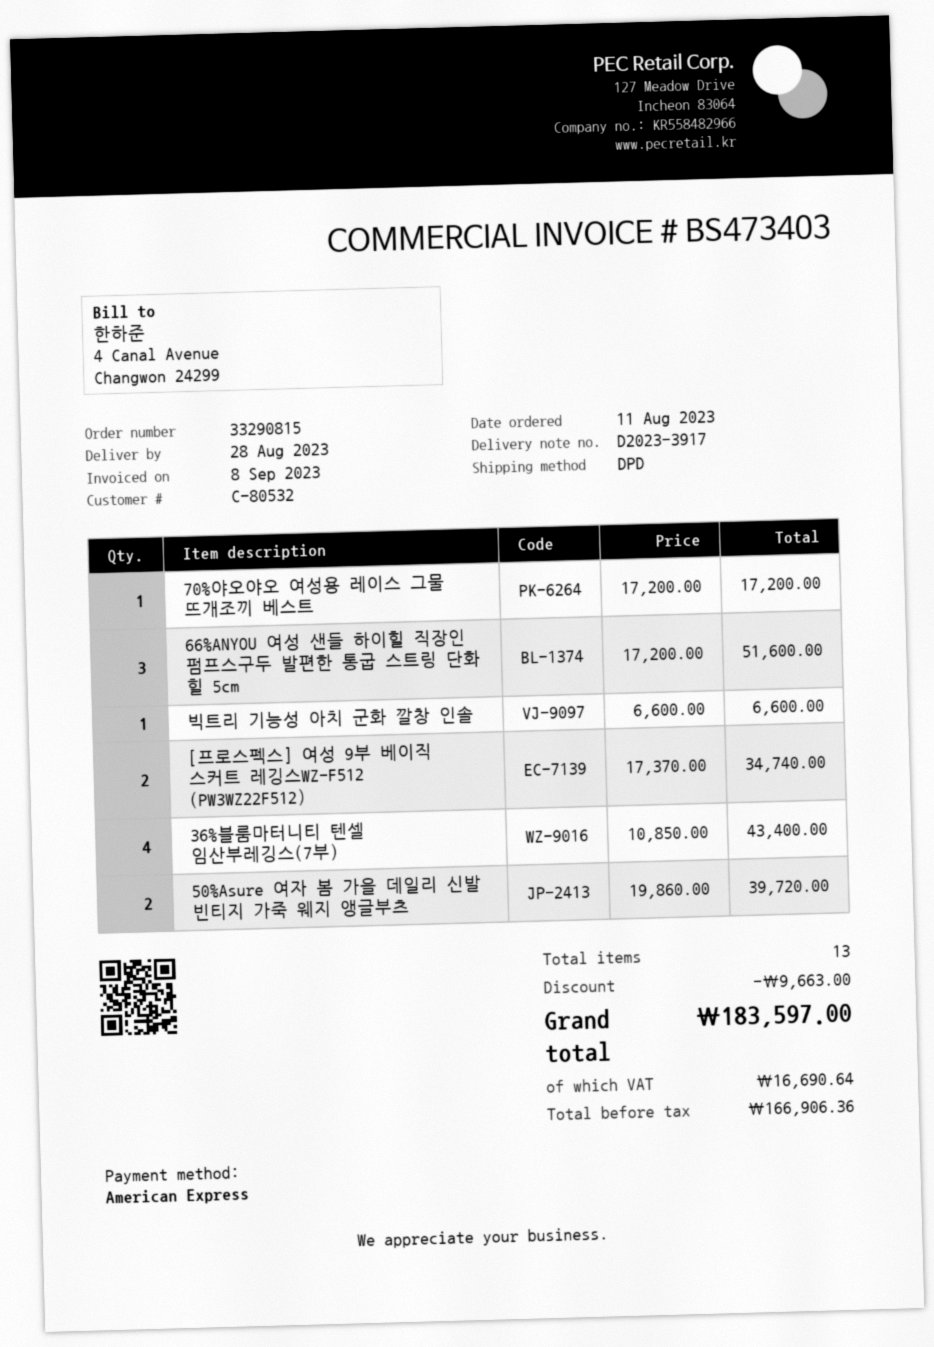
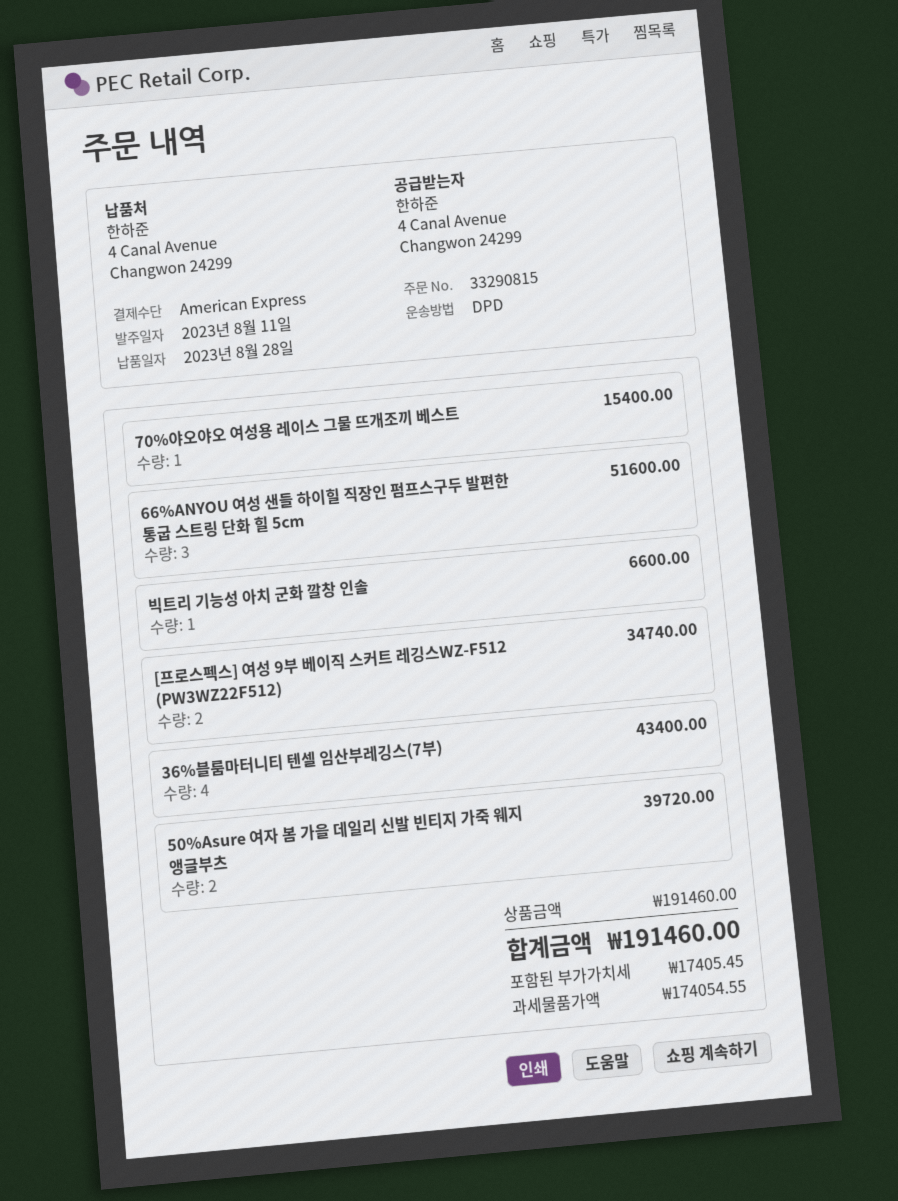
70%야오야오 여성용 레이스 그물 뜨개조끼 베스트: 1 for 17200.00 -> 1 for 15400.00
discount: 9663.00 -> none
net: 166906.36 -> 174054.55
tax: 16690.64 -> 17405.45
total: 183597.00 -> 191460.00

